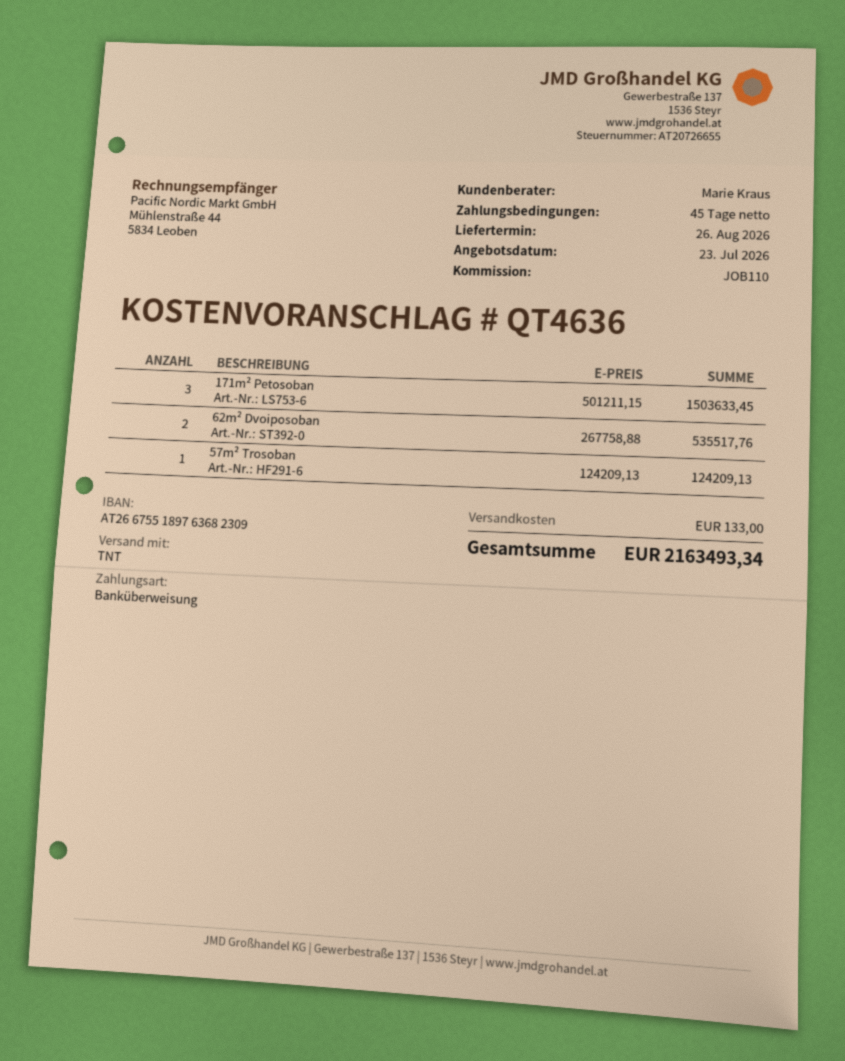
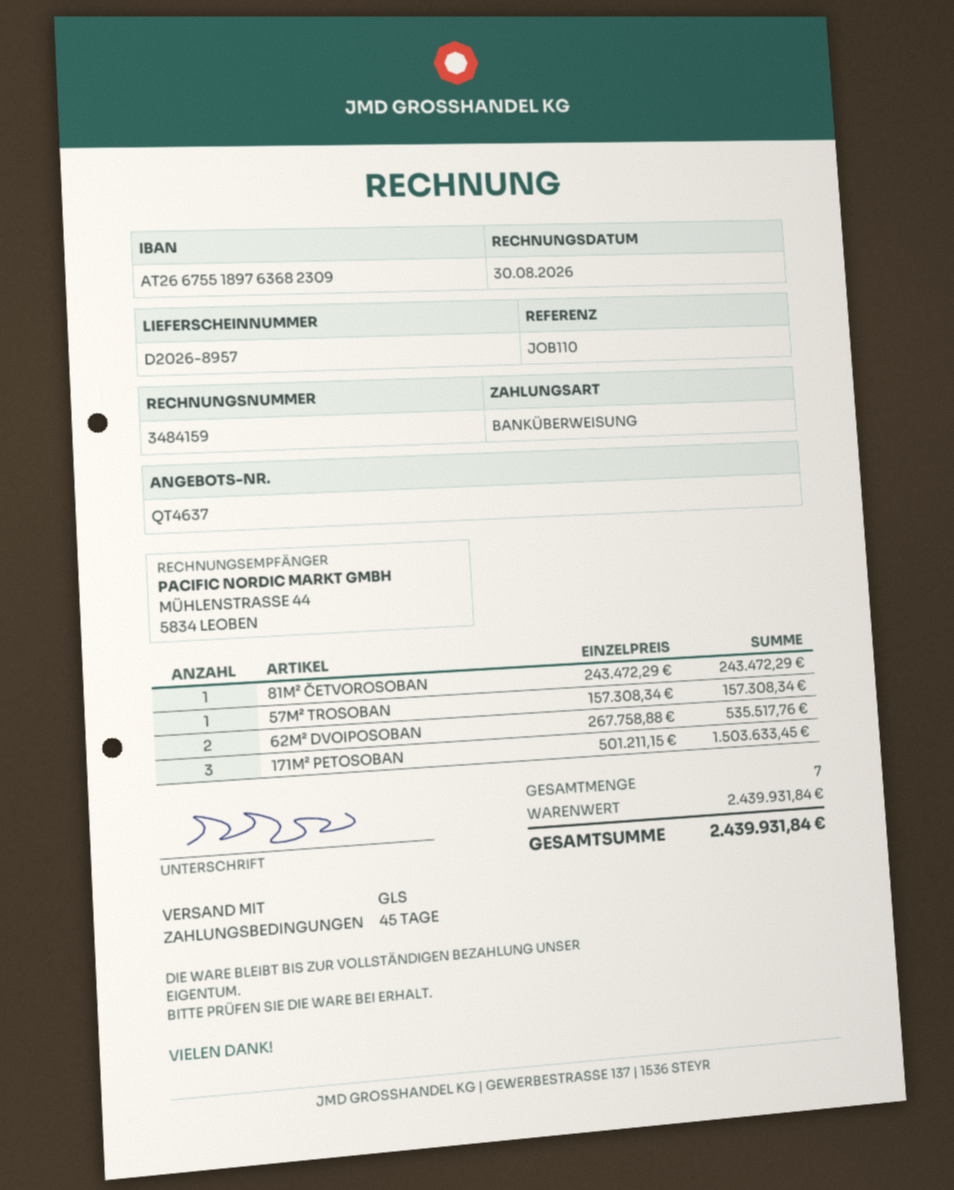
quote number: QT4636 -> QT4637
shipping method: TNT -> GLS
57m² Trosoban: 1 x 124209.13 = 124209.13 -> 1 x 157308.34 = 157308.34
81M² ČETVOROSOBAN: none -> 1 x 243472.29 = 243472.29
shipping: 133.00 -> none
total: 2163493.34 -> 2439931.84

